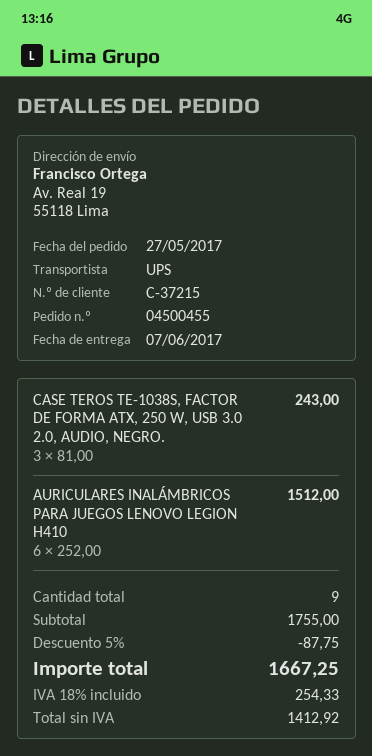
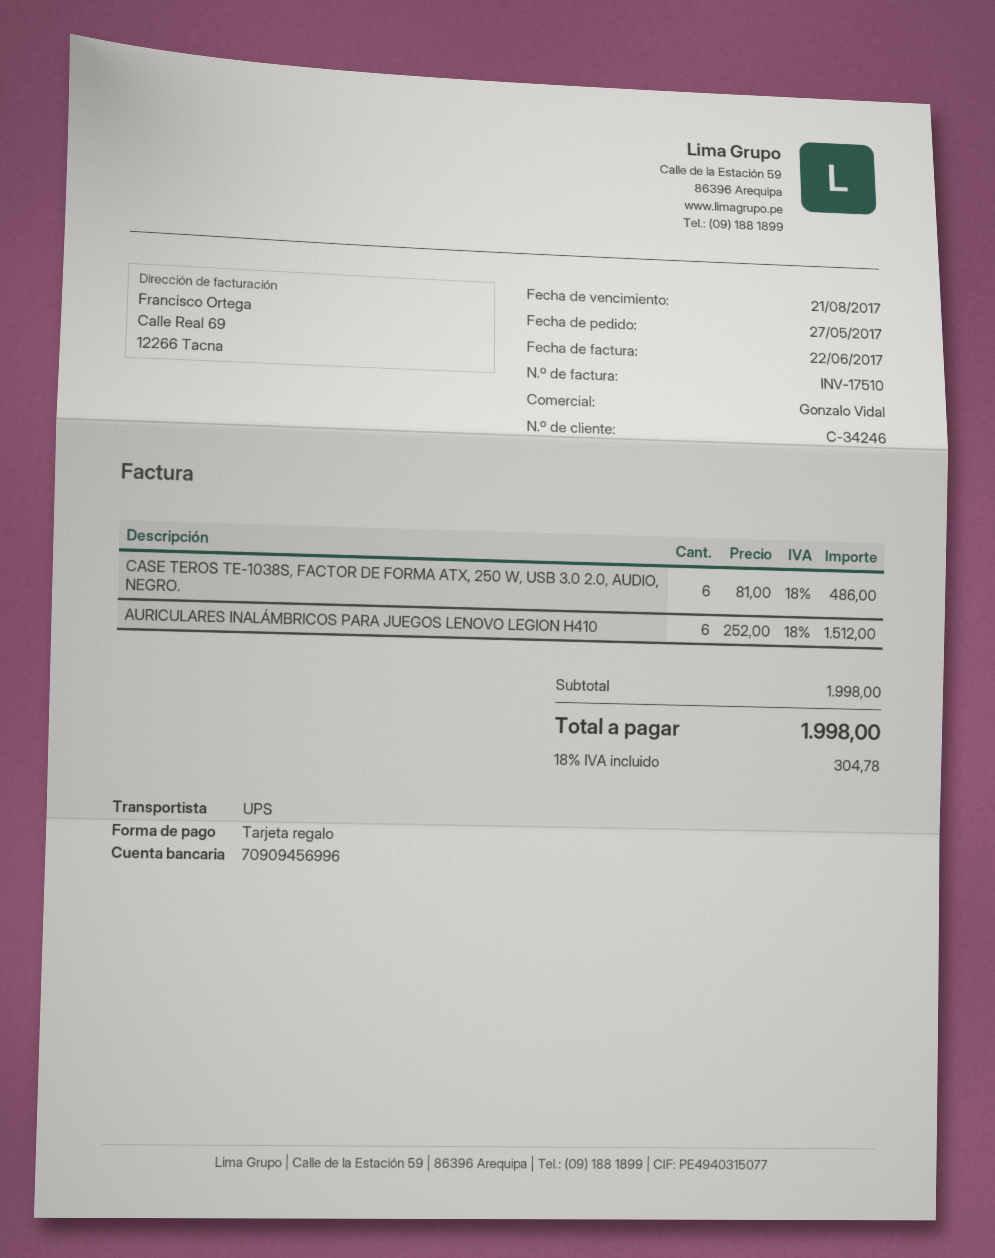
customer number: C-37215 -> C-34246
CASE TEROS TE-1038S, FACTOR DE FORMA ATX, 250 W, USB 3.0 2.0, AUDIO, NEGRO.: 3 x 81.00 = 243.00 -> 6 x 81.00 = 486.00
subtotal: 1755.00 -> 1998.00
discount: 5% = 87.75 -> none
tax: 18% = 254.33 -> 18% = 304.78
total: 1667.25 -> 1998.00

